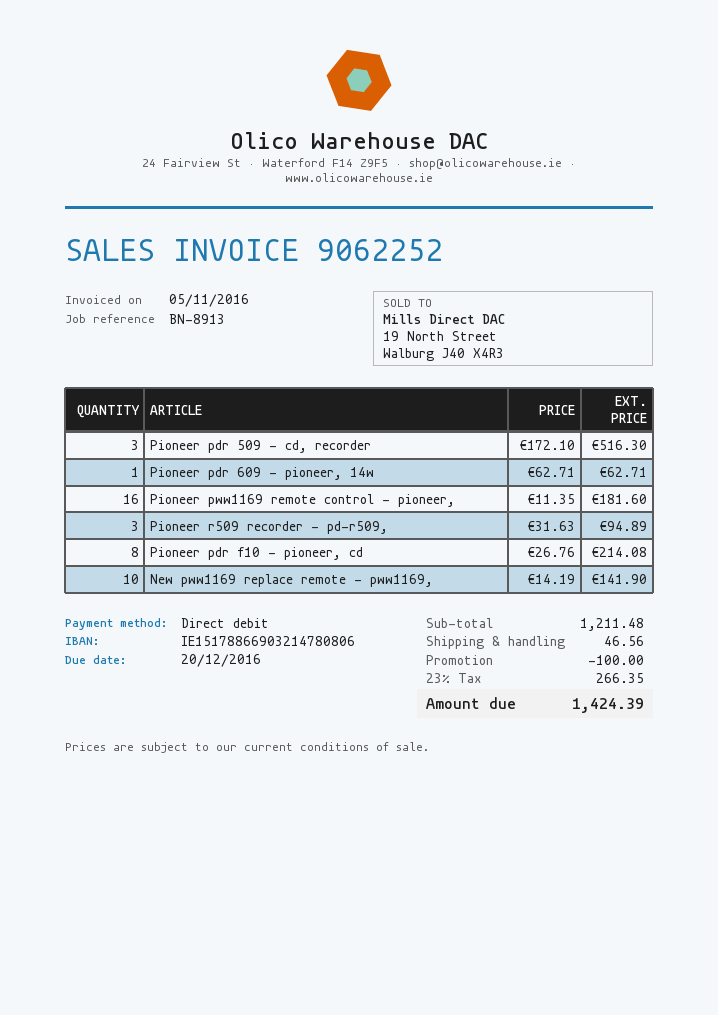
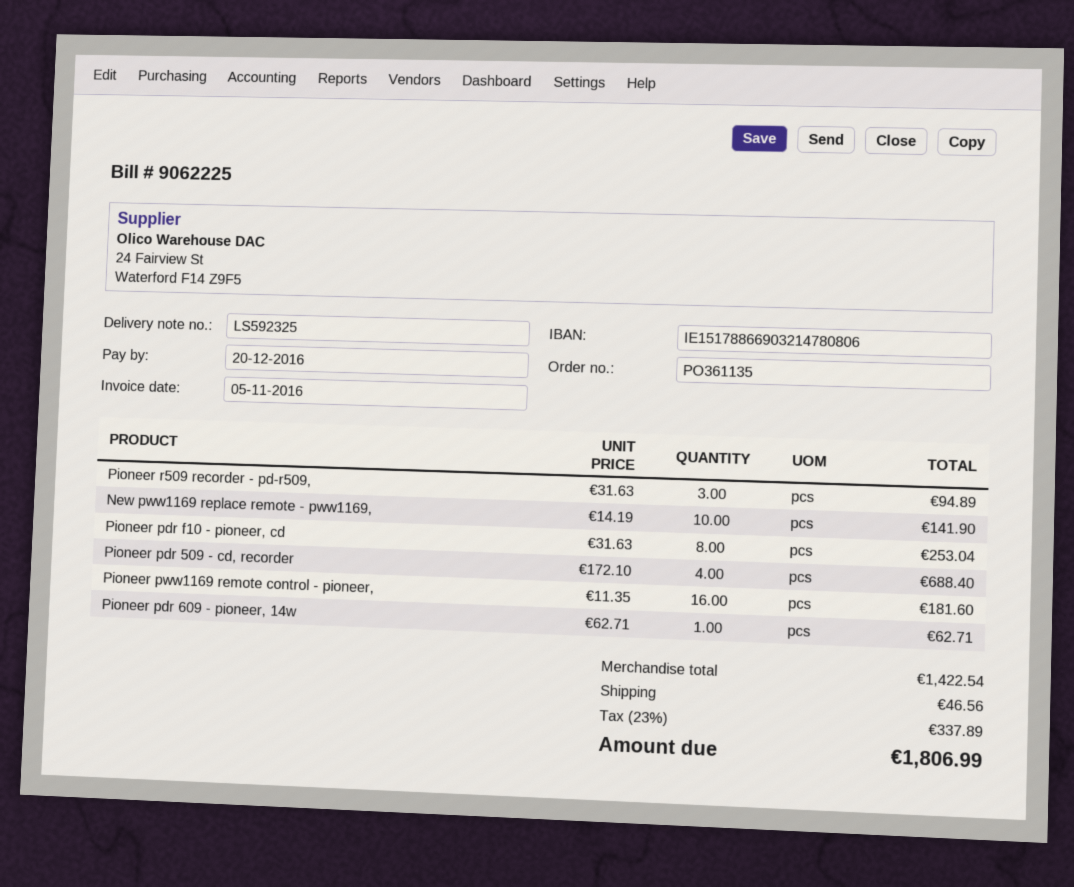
invoice number: 9062252 -> 9062225
Pioneer pdr 509 - cd, recorder: 3 x 172.10 = 516.30 -> 4 x 172.10 = 688.40
Pioneer pdr f10 - pioneer, cd: 8 x 26.76 = 214.08 -> 8 x 31.63 = 253.04
subtotal: 1211.48 -> 1422.54
discount: 100.00 -> none
tax: 23% = 266.35 -> 23% = 337.89
total: 1424.39 -> 1806.99

